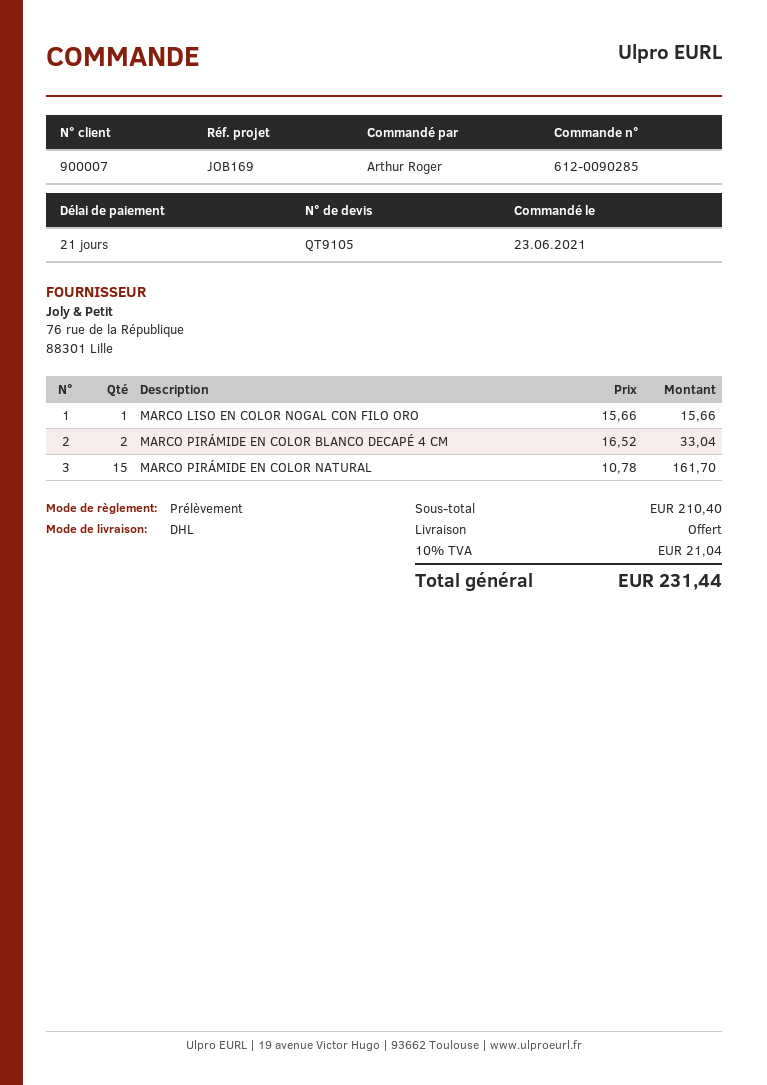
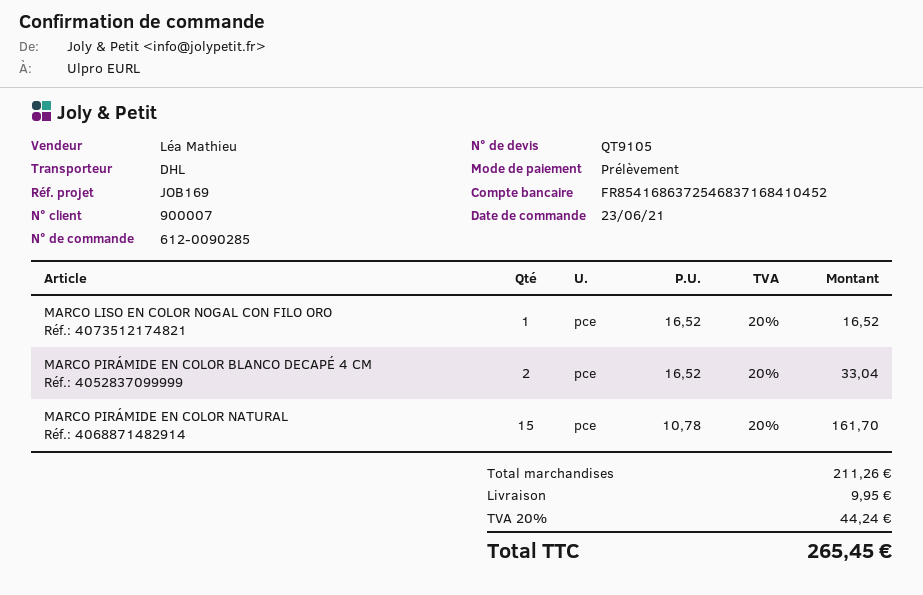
MARCO LISO EN COLOR NOGAL CON FILO ORO: 1 x 15.66 = 15.66 -> 1 x 16.52 = 16.52
subtotal: 210.40 -> 211.26
shipping: 0.00 -> 9.95
tax: 10% = 21.04 -> 20% = 44.24
total: 231.44 -> 265.45

